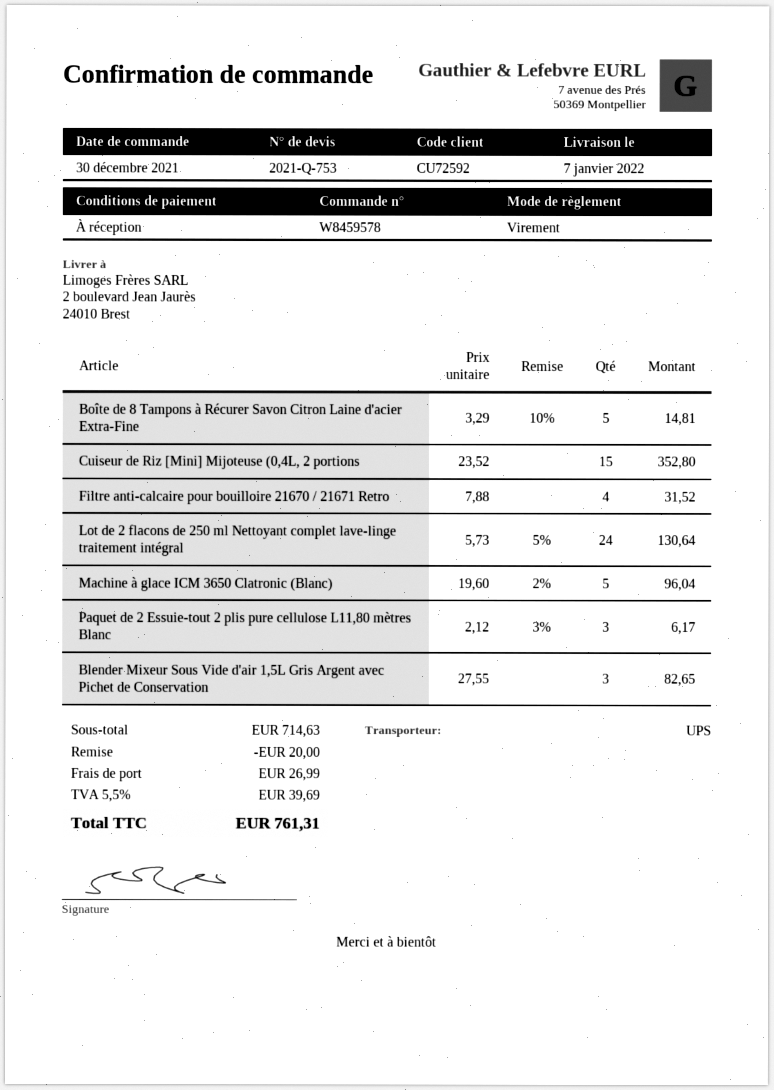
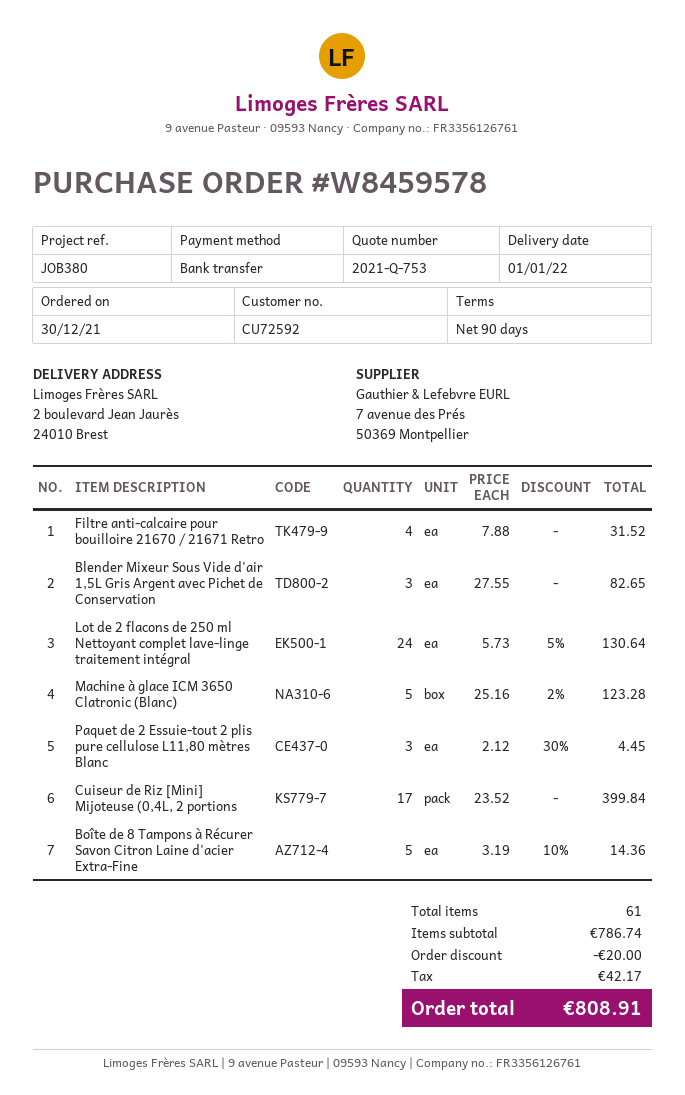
delivery date: 2022-01-07 -> 2022-01-01
payment terms: on receipt -> 90 days
Boîte de 8 Tampons à Récurer Savon Citron Laine d'acier Extra-Fine: 5 x 3.29 - 10% = 14.81 -> 5 x 3.19 - 10% = 14.36
Cuiseur de Riz [Mini] Mijoteuse (0,4L, 2 portions: 15 x 23.52 = 352.80 -> 17 x 23.52 = 399.84
Machine à glace ICM 3650 Clatronic (Blanc): 5 x 19.60 - 2% = 96.04 -> 5 x 25.16 - 2% = 123.28
Paquet de 2 Essuie-tout 2 plis pure cellulose L11,80 mètres Blanc: 3 x 2.12 - 3% = 6.17 -> 3 x 2.12 - 30% = 4.45
subtotal: 714.63 -> 786.74
shipping: 26.99 -> none
tax: 39.69 -> 42.17
total: 761.31 -> 808.91

